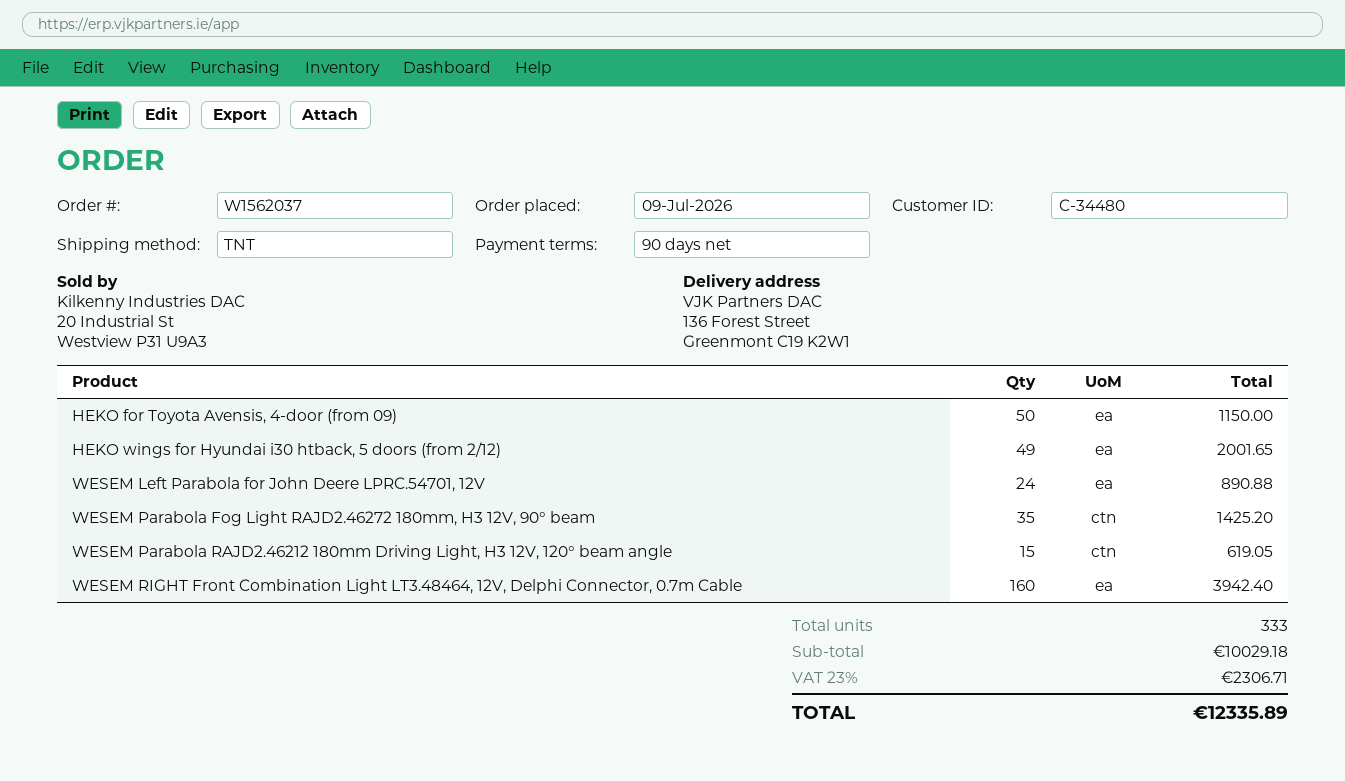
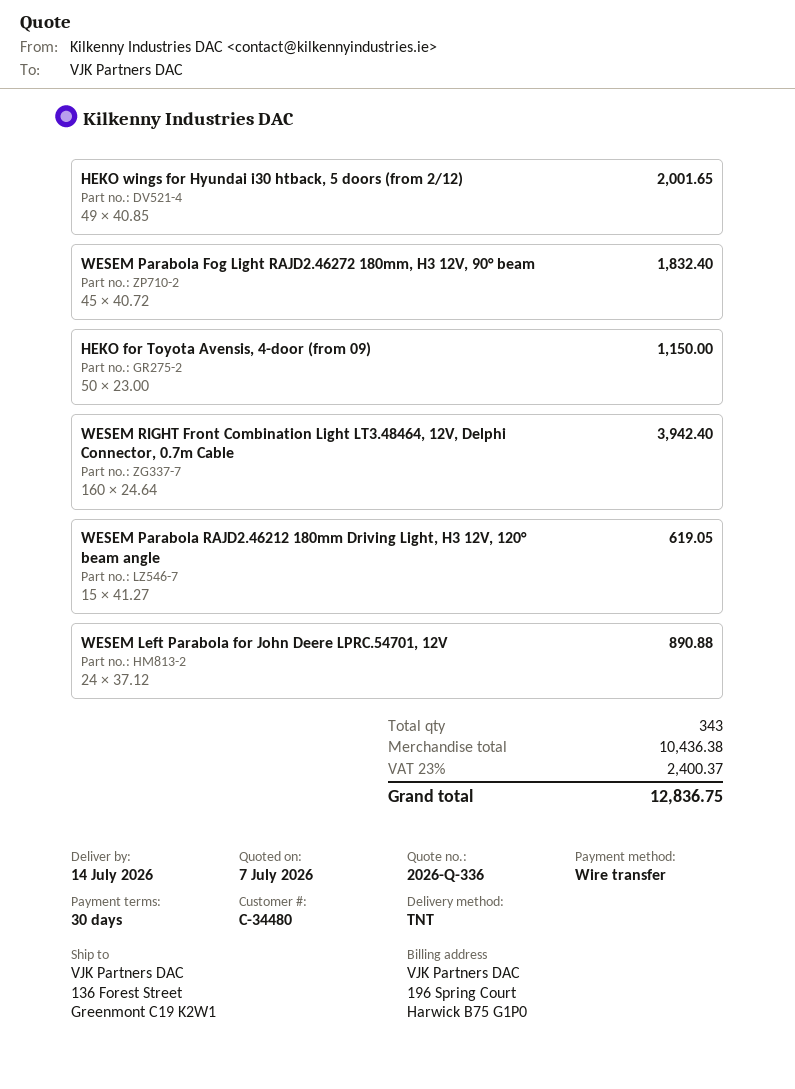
payment terms: 90 days -> 30 days
WESEM Parabola Fog Light RAJD2.46272 180mm, H3 12V, 90° beam: 35 for 1425.20 -> 45 for 1832.40
total quantity: 333 -> 343
subtotal: 10029.18 -> 10436.38
tax: 23% = 2306.71 -> 23% = 2400.37
total: 12335.89 -> 12836.75

